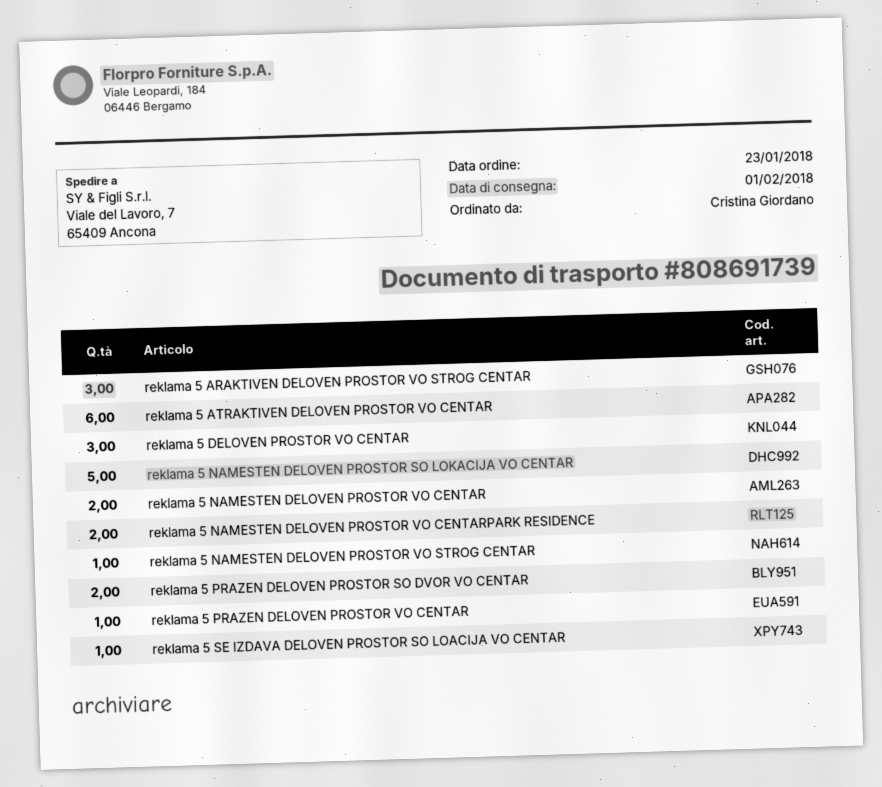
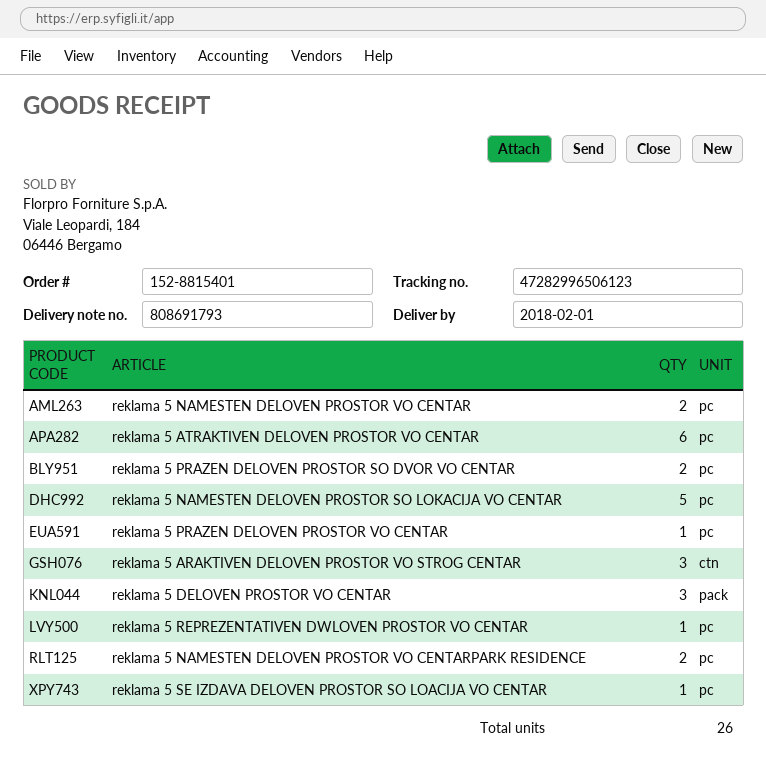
delivery note number: 808691739 -> 808691793
reklama 5 NAMESTEN DELOVEN PROSTOR VO STROG CENTAR: 1 -> none
reklama 5 REPREZENTATIVEN DWLOVEN PROSTOR VO CENTAR: none -> 1

